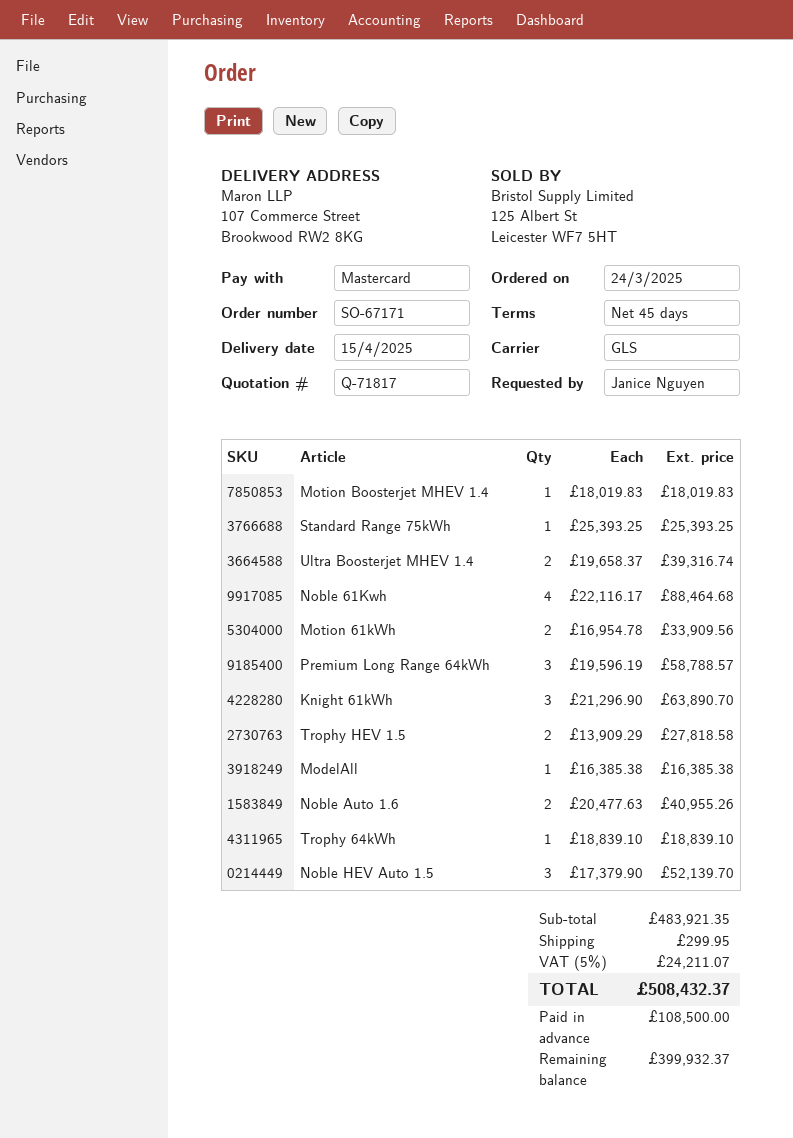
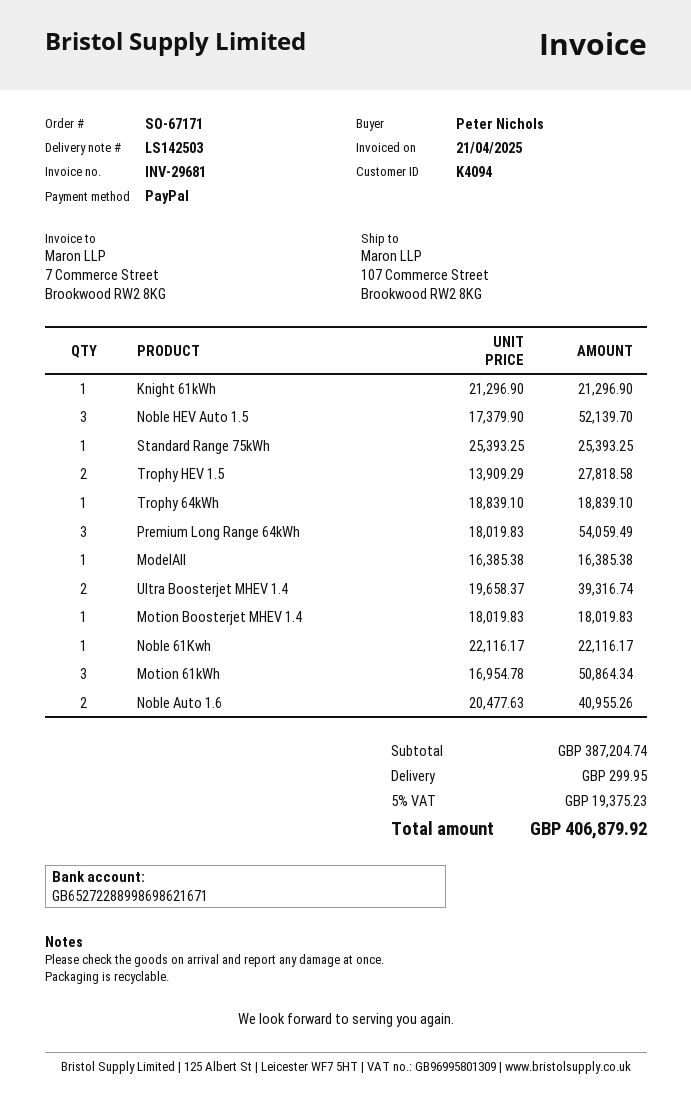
ordered by: Janice Nguyen -> Peter Nichols
payment method: Mastercard -> PayPal
Noble 61Kwh: 4 x 22116.17 = 88464.68 -> 1 x 22116.17 = 22116.17
Motion 61kWh: 2 x 16954.78 = 33909.56 -> 3 x 16954.78 = 50864.34
Premium Long Range 64kWh: 3 x 19596.19 = 58788.57 -> 3 x 18019.83 = 54059.49
Knight 61kWh: 3 x 21296.90 = 63890.70 -> 1 x 21296.90 = 21296.90
subtotal: 483921.35 -> 387204.74
tax: 5% = 24211.07 -> 5% = 19375.23
total: 508432.37 -> 406879.92

